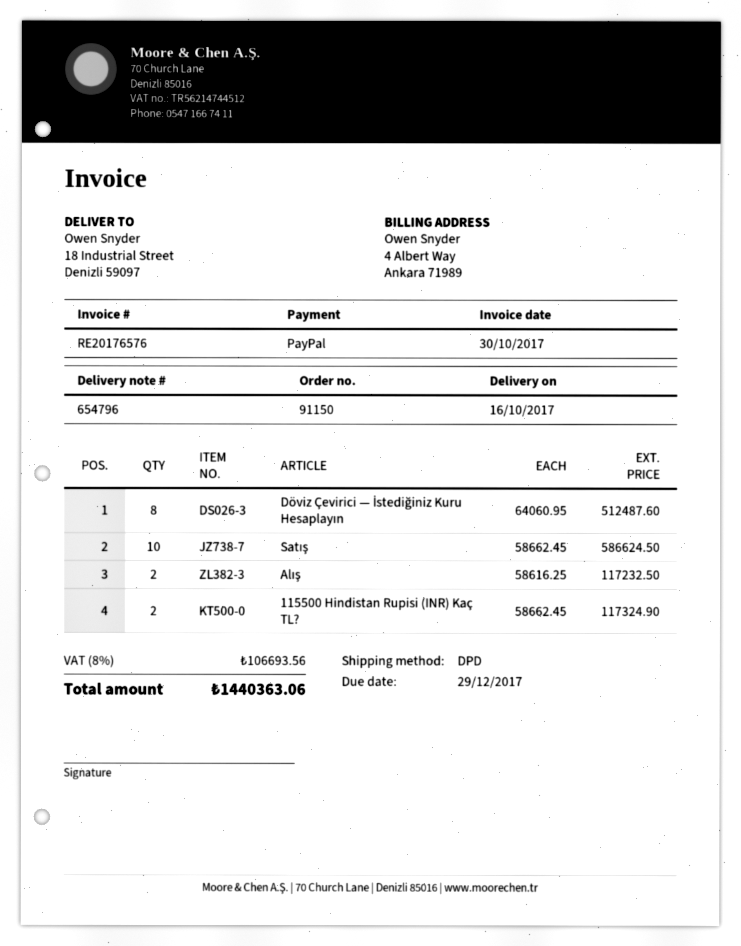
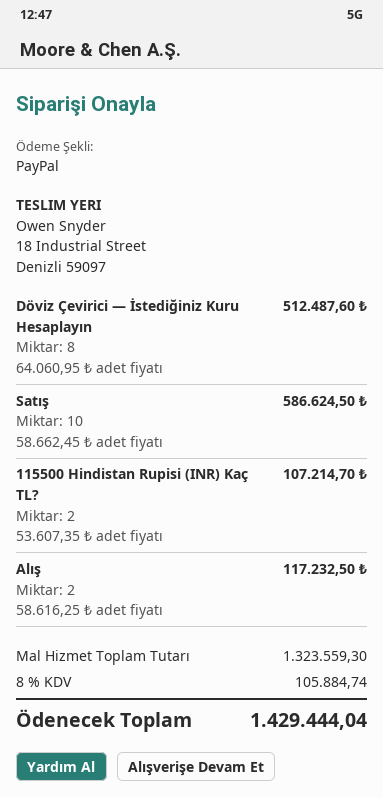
115500 Hindistan Rupisi (INR) Kaç TL?: 2 x 58662.45 = 117324.90 -> 2 x 53607.35 = 107214.70
tax: 8% = 106693.56 -> 8% = 105884.74
total: 1440363.06 -> 1429444.04

